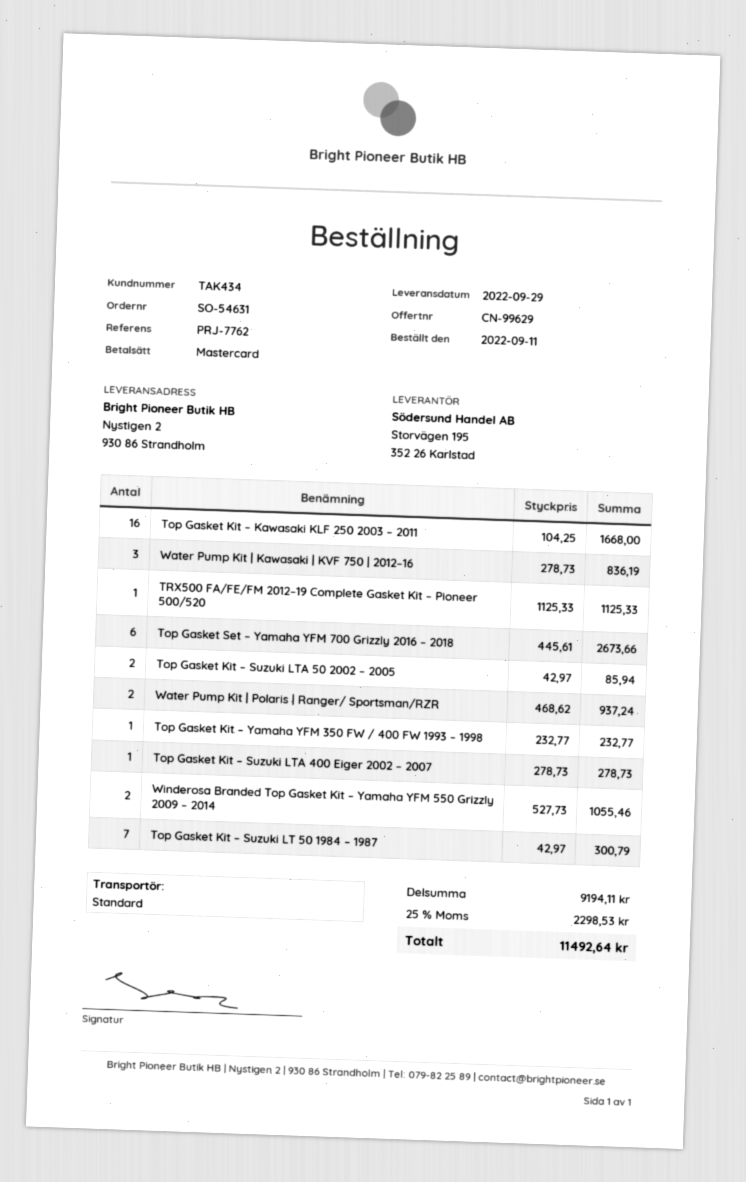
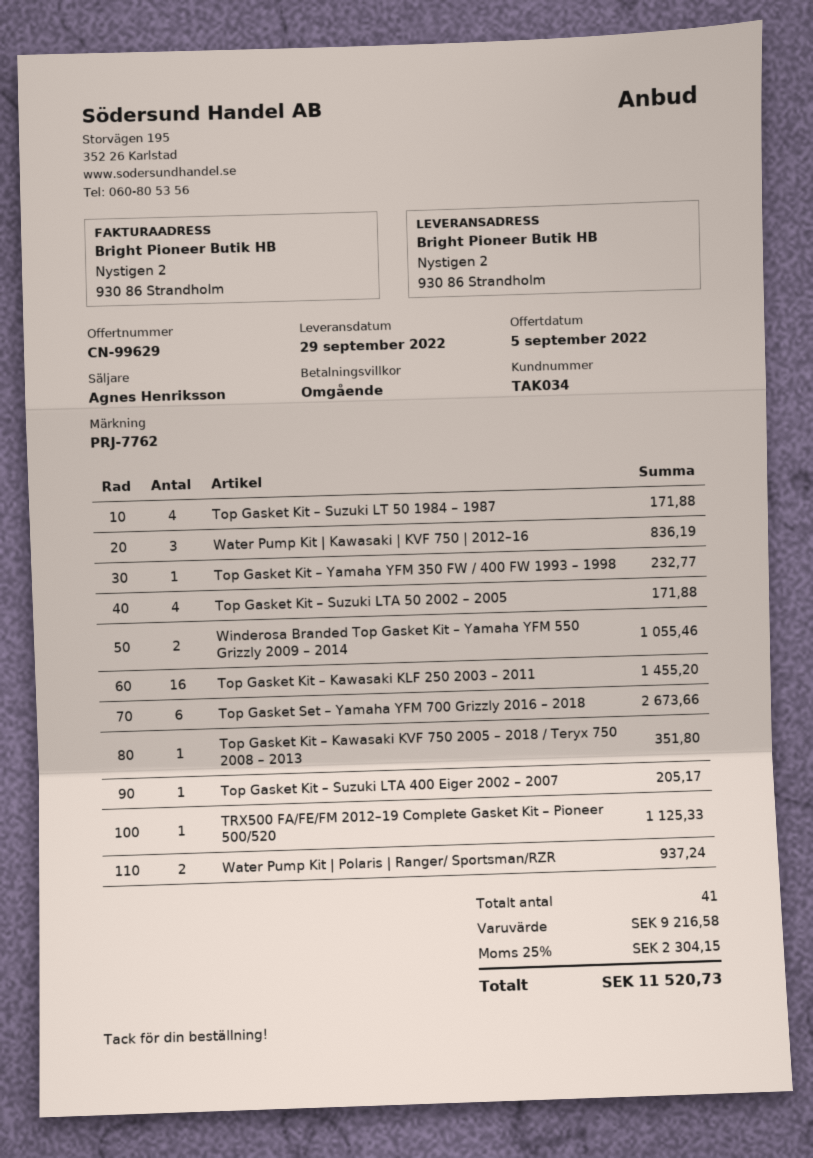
customer number: TAK434 -> TAK034
Top Gasket Kit – Kawasaki KLF 250 2003 – 2011: 16 for 1668.00 -> 16 for 1455.20
Top Gasket Kit – Suzuki LTA 50 2002 – 2005: 2 for 85.94 -> 4 for 171.88
Top Gasket Kit – Suzuki LTA 400 Eiger 2002 – 2007: 1 for 278.73 -> 1 for 205.17
Top Gasket Kit – Suzuki LT 50 1984 – 1987: 7 for 300.79 -> 4 for 171.88
Top Gasket Kit – Kawasaki KVF 750 2005 – 2018 / Teryx 750 2008 – 2013: none -> 1 for 351.80
subtotal: 9194.11 -> 9216.58
tax: 25% = 2298.53 -> 25% = 2304.15
total: 11492.64 -> 11520.73

